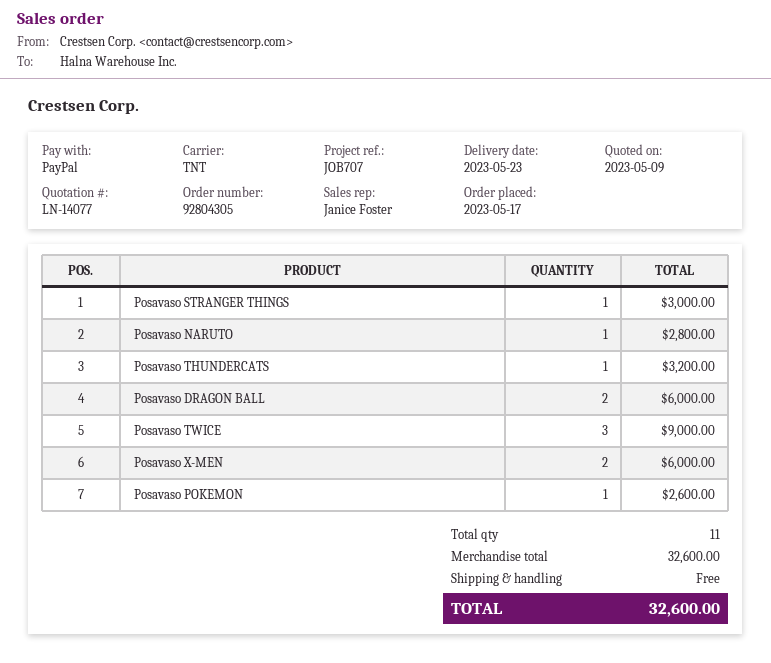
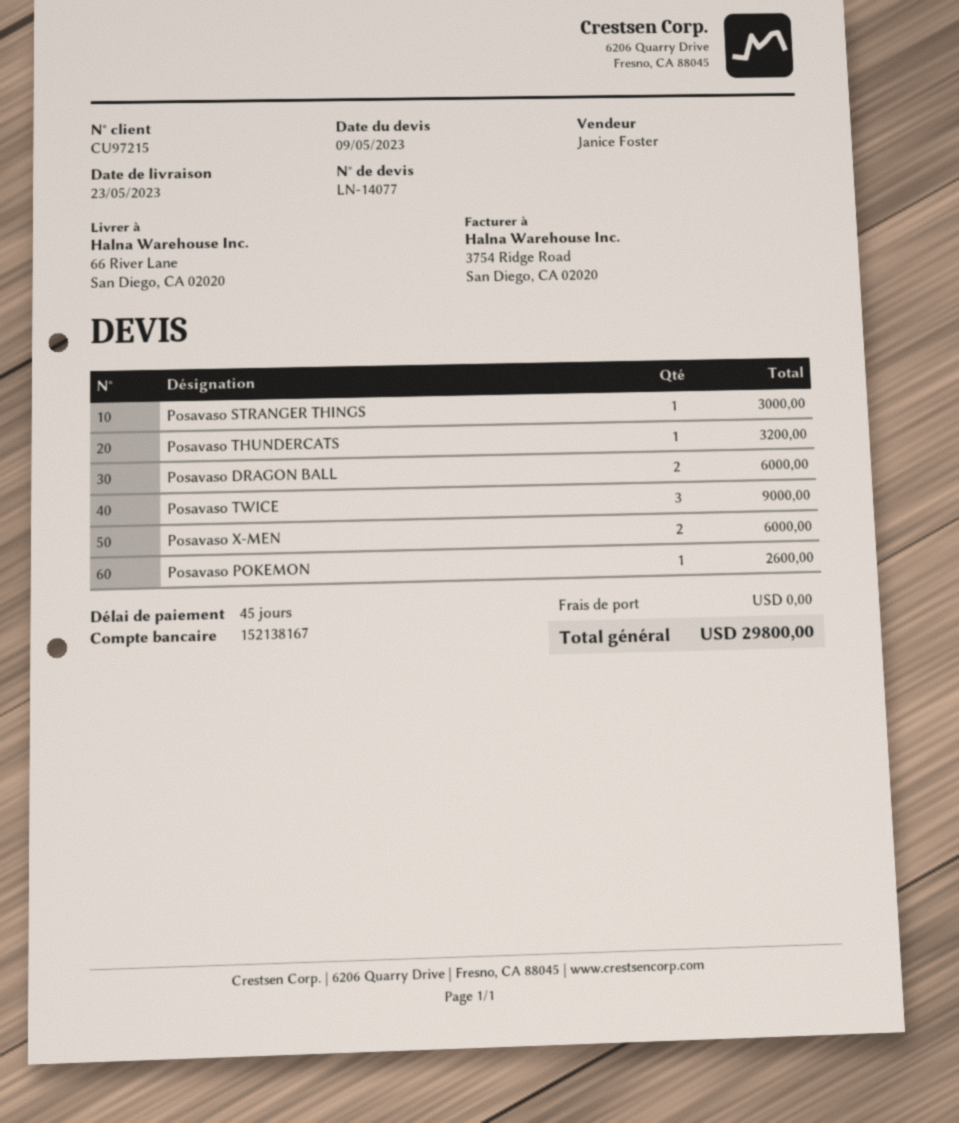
Posavaso NARUTO: 1 for 2800.00 -> none
total: 32600.00 -> 29800.00

